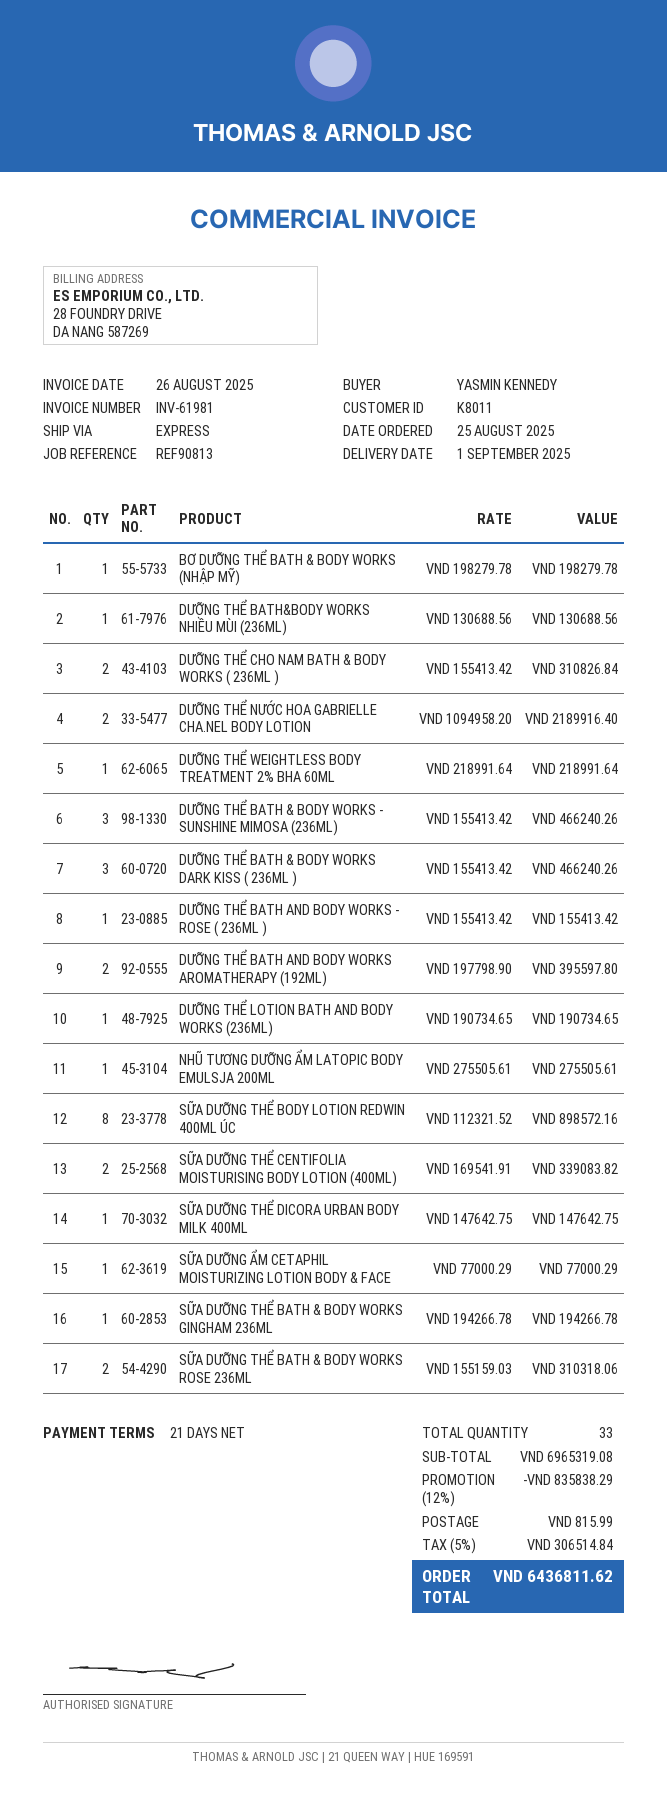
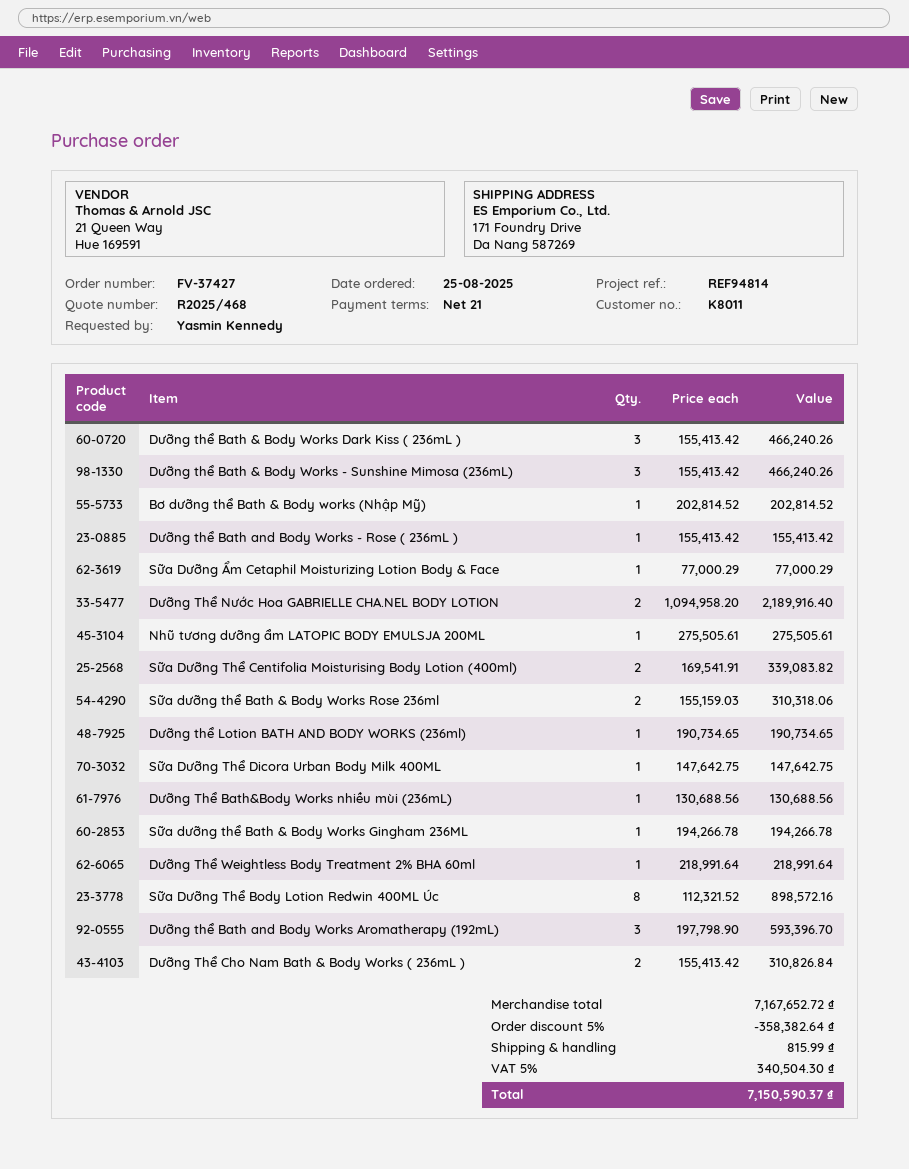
reference: REF90813 -> REF94814
BƠ DƯỠNG THỂ BATH & BODY WORKS (NHẬP MỸ): 1 x 198279.78 = 198279.78 -> 1 x 202814.52 = 202814.52
DƯỠNG THỂ BATH AND BODY WORKS AROMATHERAPY (192ML): 2 x 197798.90 = 395597.80 -> 3 x 197798.90 = 593396.70
subtotal: 6965319.08 -> 7167652.72
discount: 12% = 835838.29 -> 5% = 358382.64
tax: 5% = 306514.84 -> 5% = 340504.30
total: 6436811.62 -> 7150590.37

